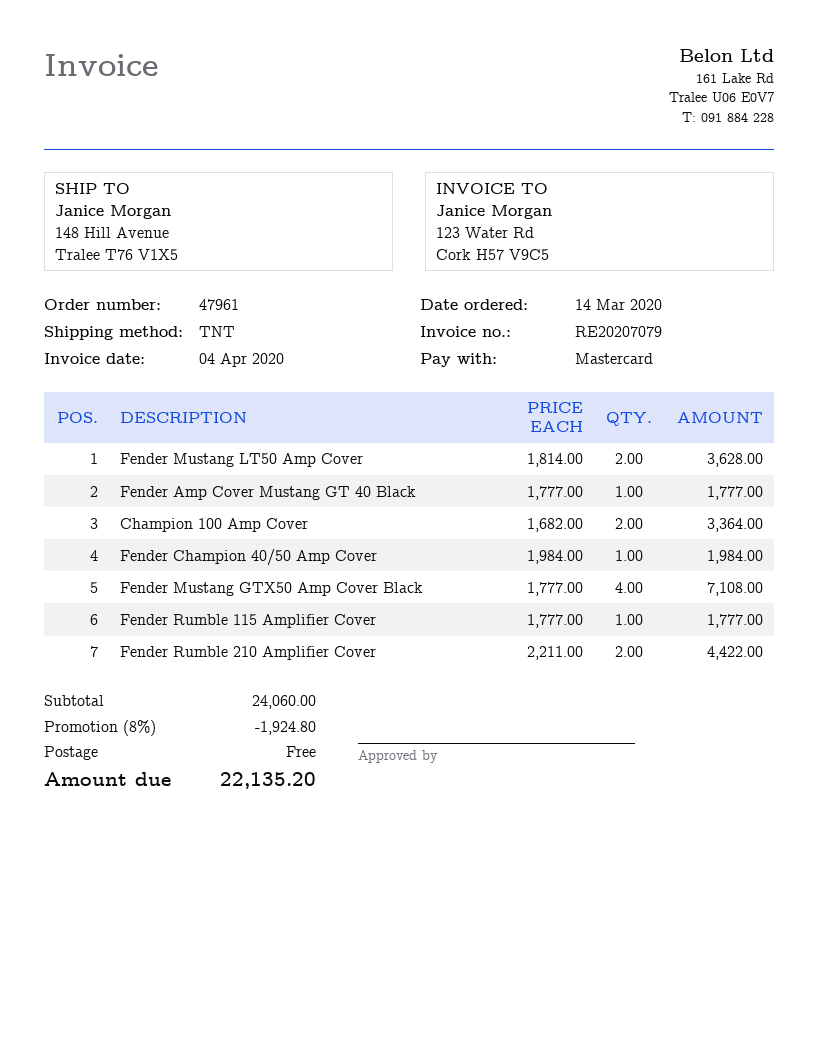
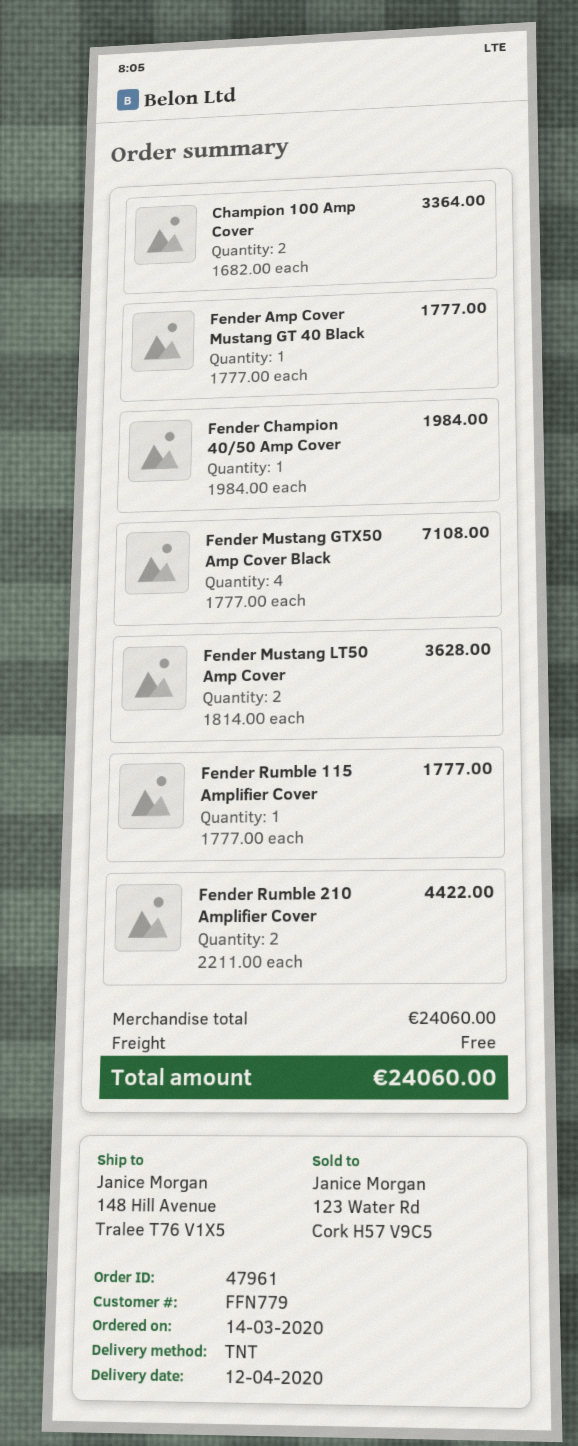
discount: 8% = 1924.80 -> none
total: 22135.20 -> 24060.00

